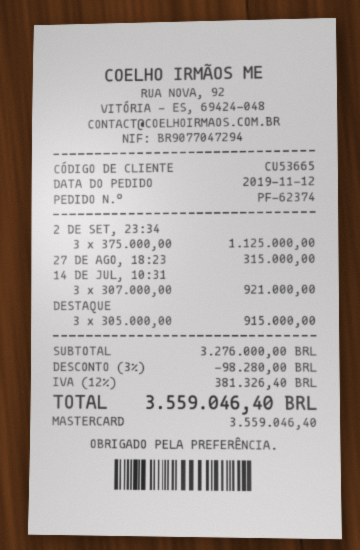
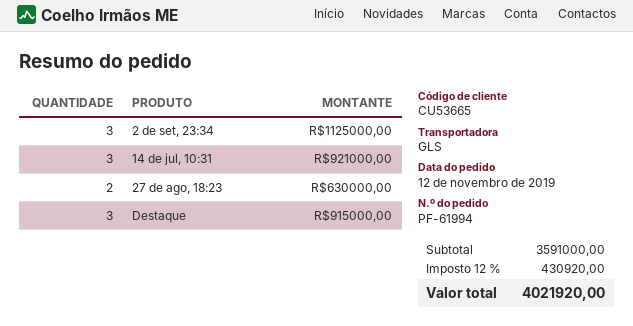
order number: PF-62374 -> PF-61994
27 DE AGO, 18:23: 1 for 315000.00 -> 2 for 630000.00
subtotal: 3276000.00 -> 3591000.00
discount: 3% = 98280.00 -> none
tax: 12% = 381326.40 -> 12% = 430920.00
total: 3559046.40 -> 4021920.00

